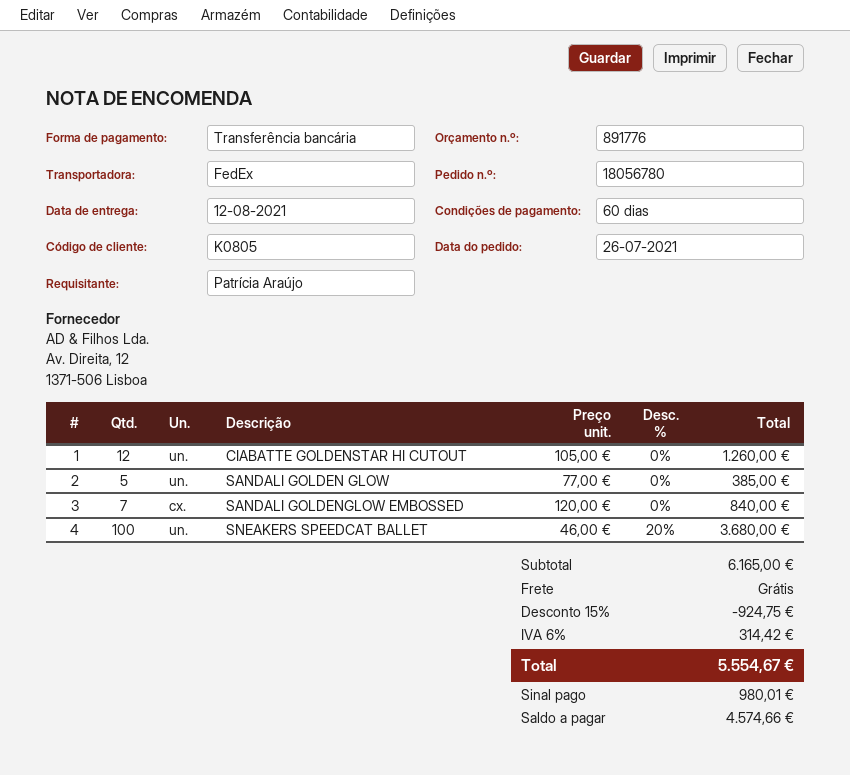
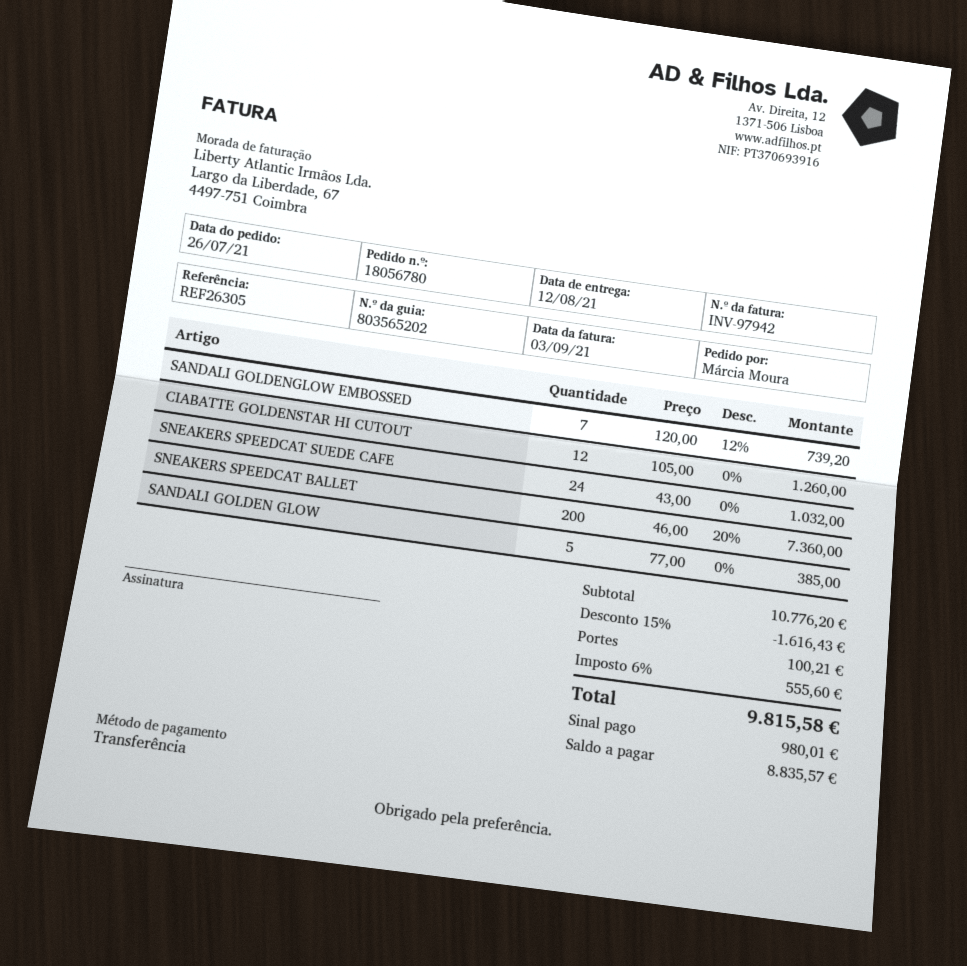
ordered by: Patrícia Araújo -> Márcia Moura
SANDALI GOLDENGLOW EMBOSSED: 7 x 120.00 = 840.00 -> 7 x 120.00 - 12% = 739.20
SNEAKERS SPEEDCAT BALLET: 100 x 46.00 - 20% = 3680.00 -> 200 x 46.00 - 20% = 7360.00
SNEAKERS SPEEDCAT SUEDE CAFE: none -> 24 x 43.00 = 1032.00
subtotal: 6165.00 -> 10776.20
discount: 15% = 924.75 -> 15% = 1616.43
shipping: 0.00 -> 100.21
tax: 6% = 314.42 -> 6% = 555.60
total: 5554.67 -> 9815.58
balance: 4574.66 -> 8835.57

